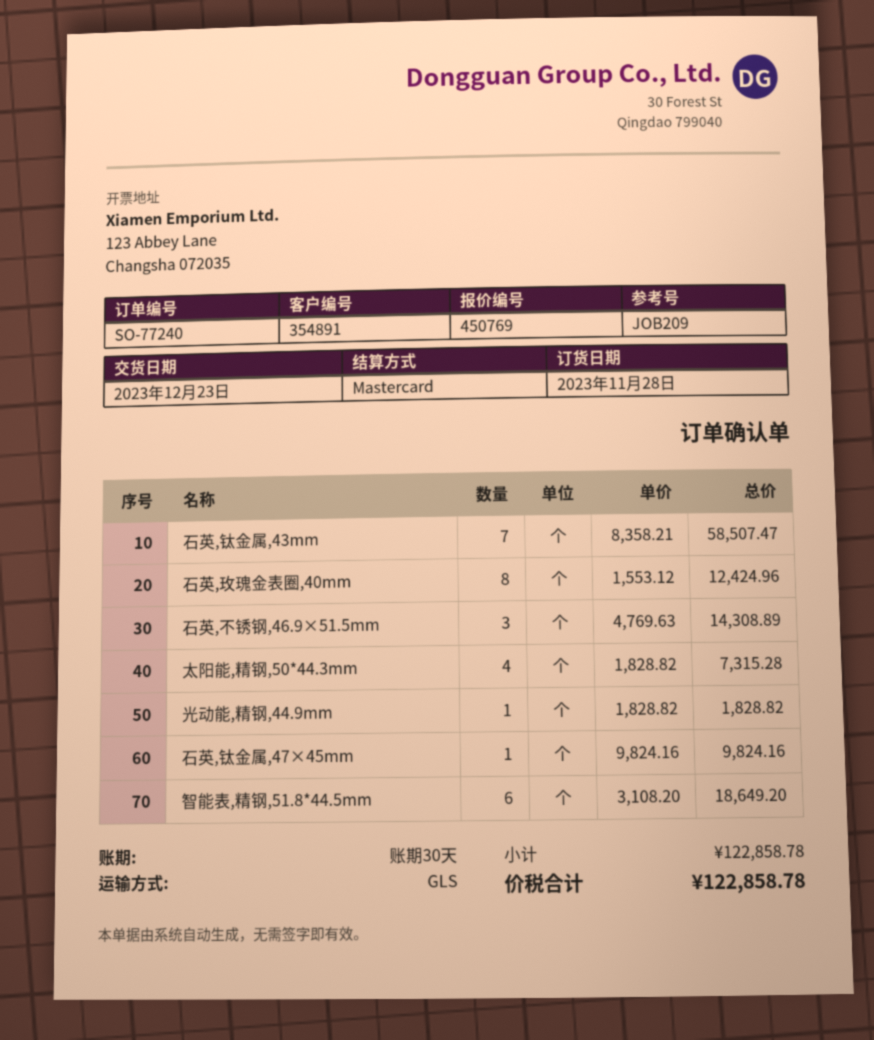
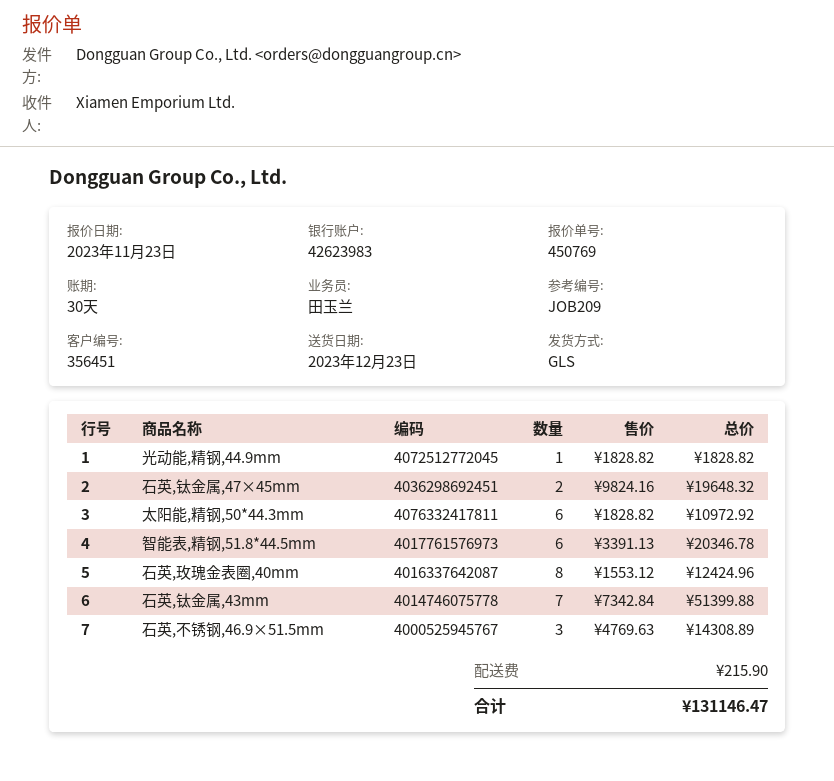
customer number: 354891 -> 356451
石英,钛金属,43mm: 7 x 8358.21 = 58507.47 -> 7 x 7342.84 = 51399.88
太阳能,精钢,50*44.3mm: 4 x 1828.82 = 7315.28 -> 6 x 1828.82 = 10972.92
石英,钛金属,47×45mm: 1 x 9824.16 = 9824.16 -> 2 x 9824.16 = 19648.32
智能表,精钢,51.8*44.5mm: 6 x 3108.20 = 18649.20 -> 6 x 3391.13 = 20346.78
shipping: none -> 215.90
total: 122858.78 -> 131146.47

